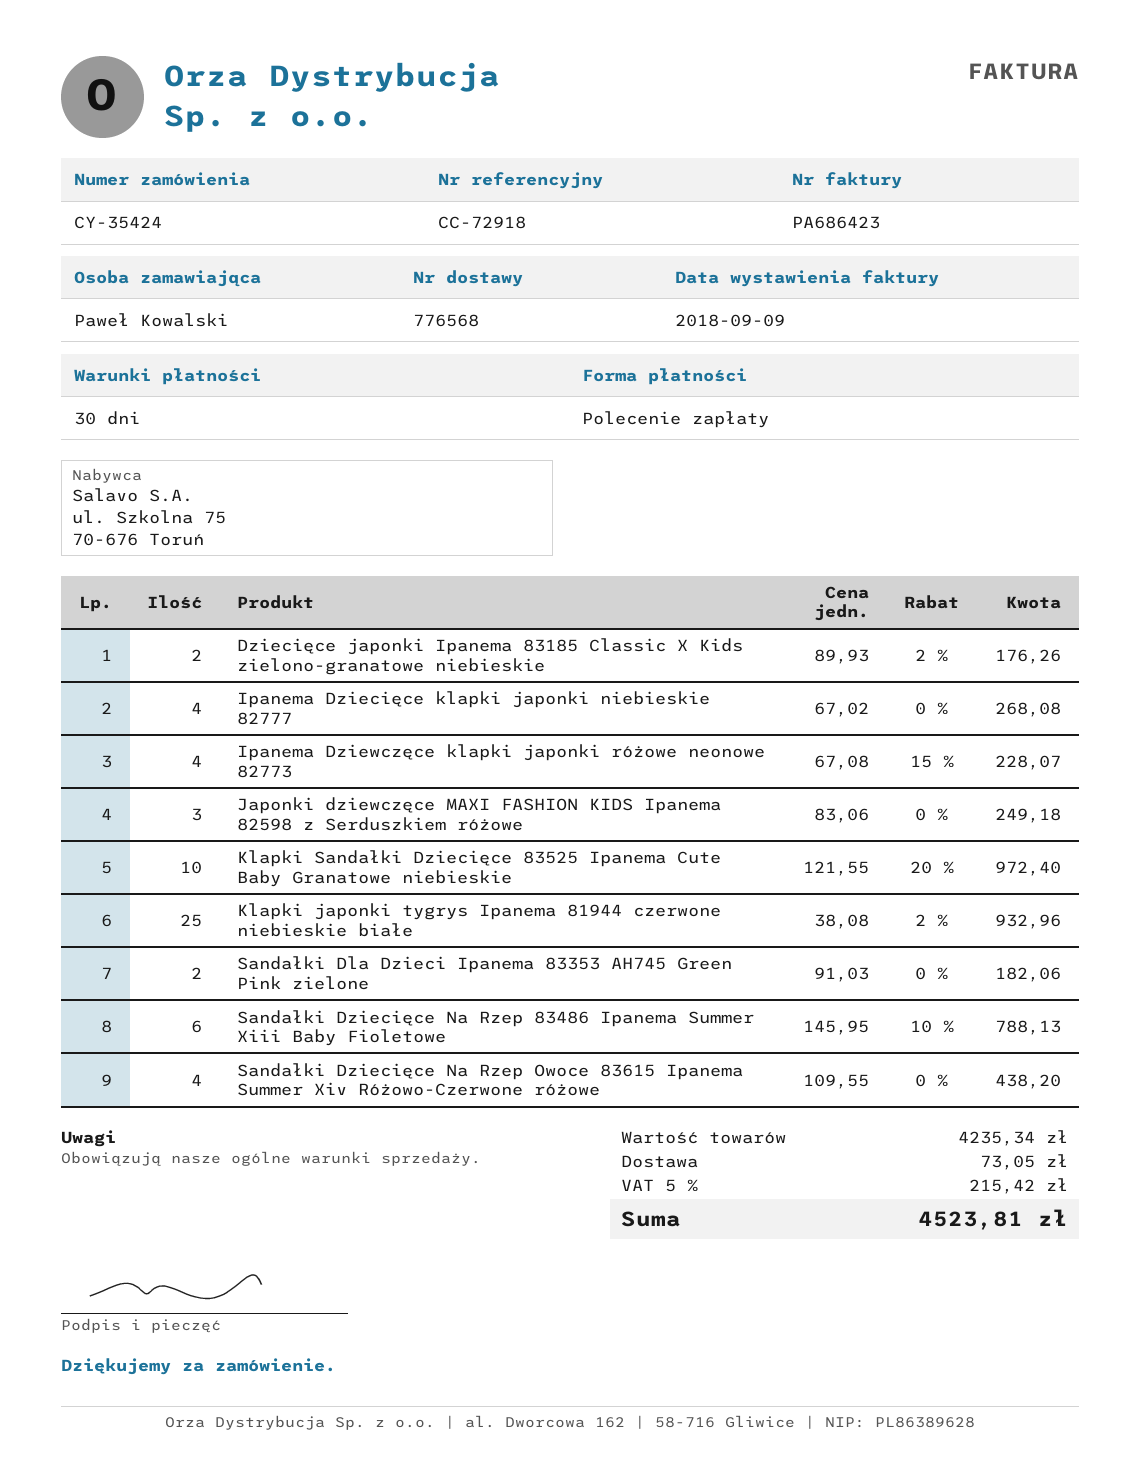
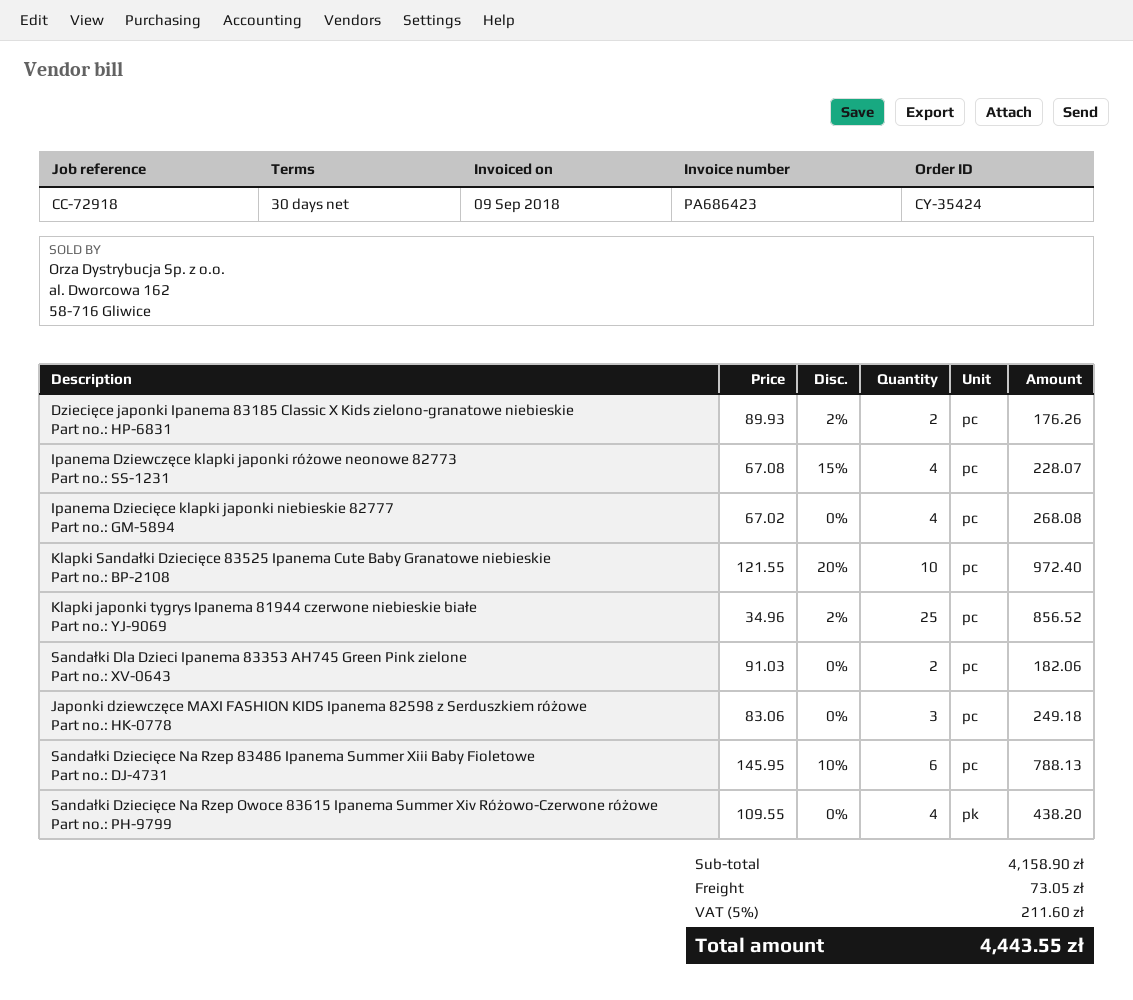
Klapki japonki tygrys Ipanema 81944 czerwone niebieskie białe: 25 x 38.08 - 2% = 932.96 -> 25 x 34.96 - 2% = 856.52
subtotal: 4235.34 -> 4158.90
tax: 5% = 215.42 -> 5% = 211.60
total: 4523.81 -> 4443.55

